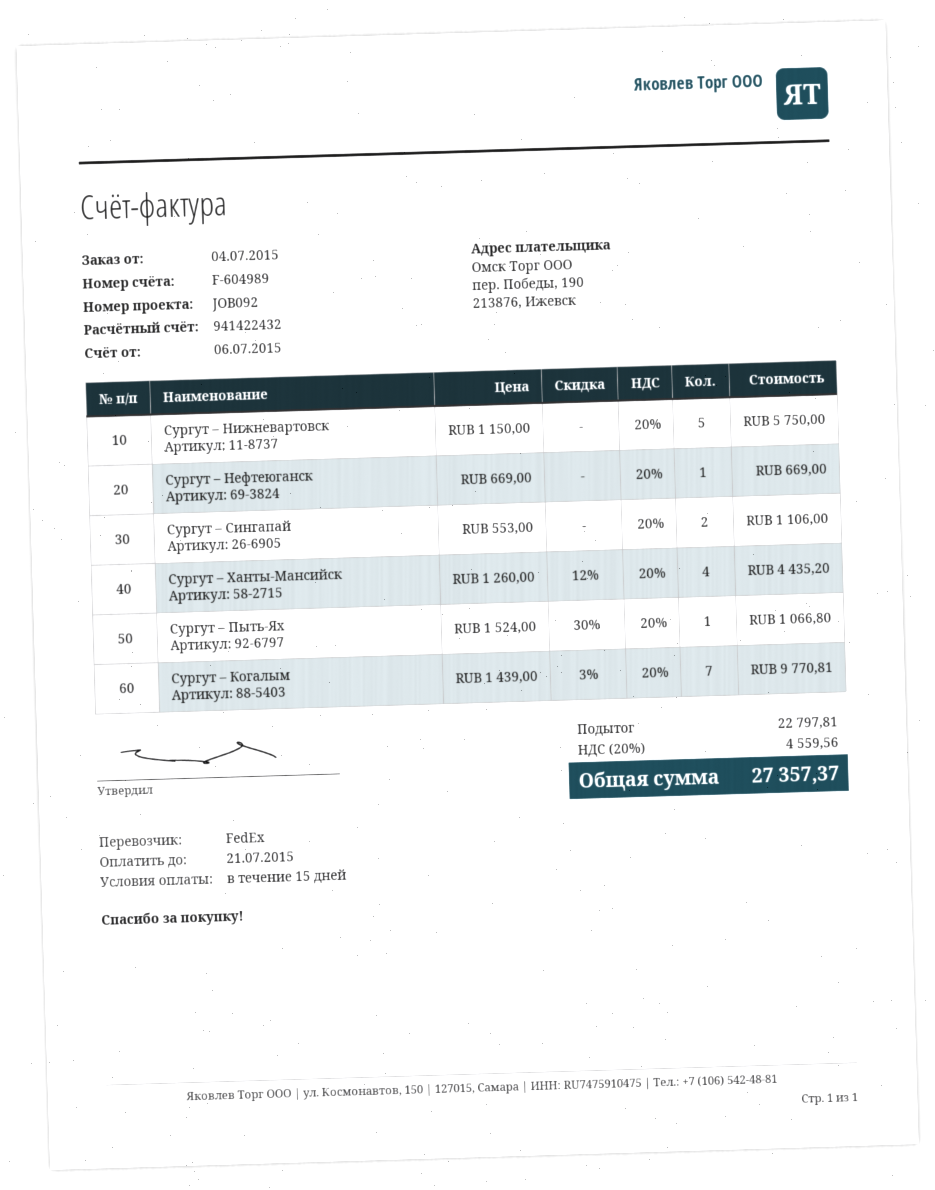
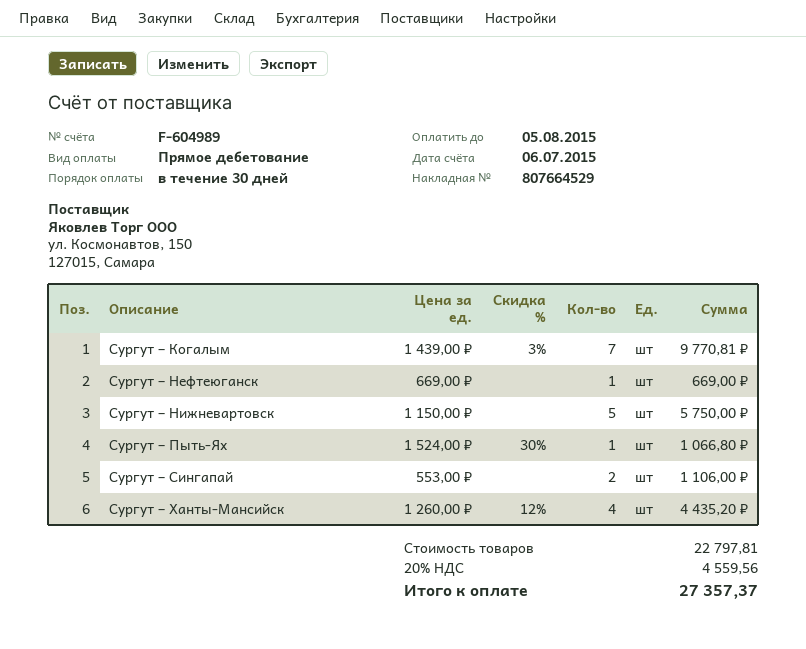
payment terms: 15 days -> 30 days
due date: 2015-07-21 -> 2015-08-05

